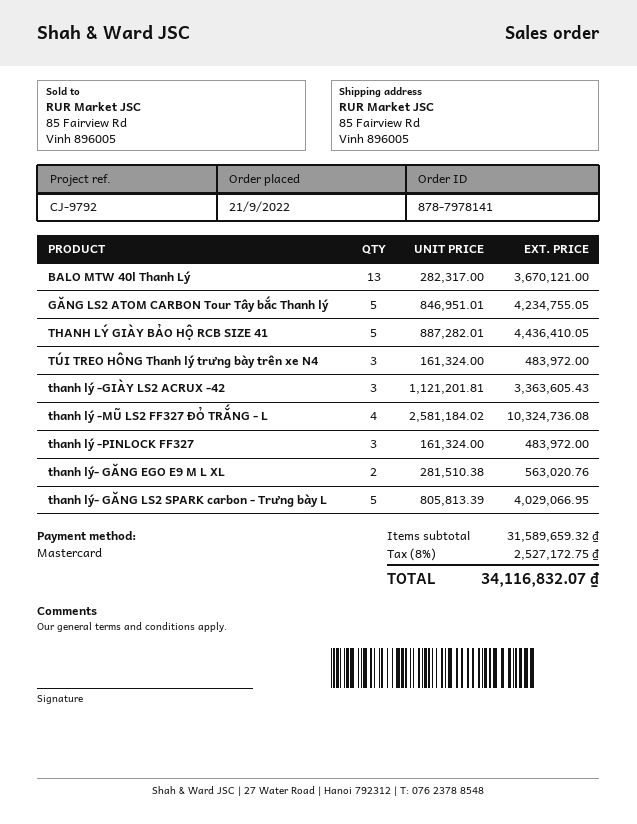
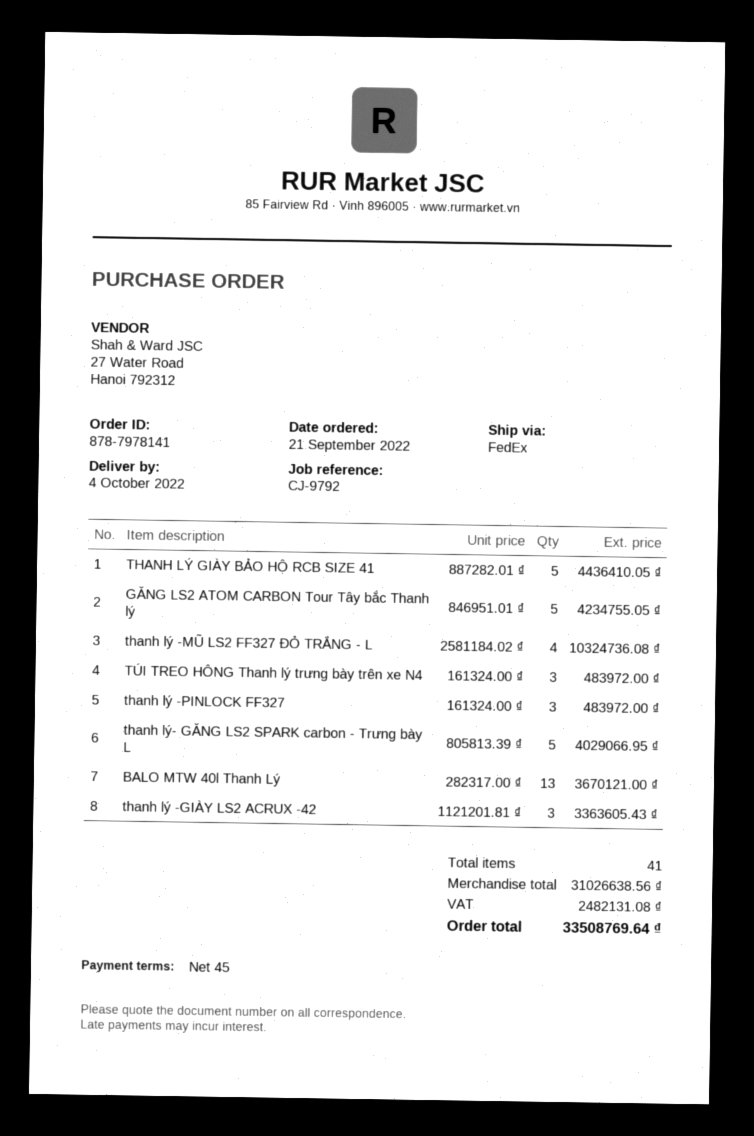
thanh lý- GĂNG EGO E9 M L XL: 2 x 281510.38 = 563020.76 -> none
subtotal: 31589659.32 -> 31026638.56
tax: 2527172.75 -> 2482131.08
total: 34116832.07 -> 33508769.64

